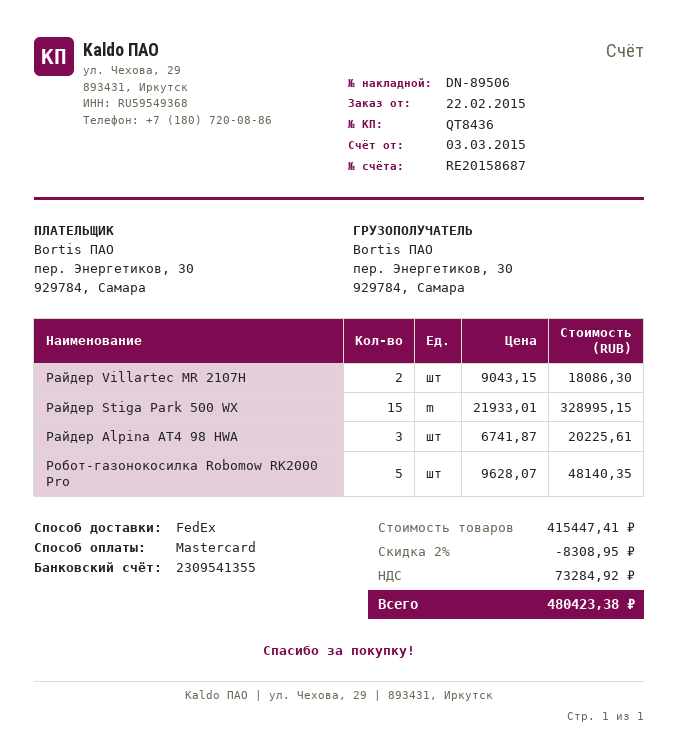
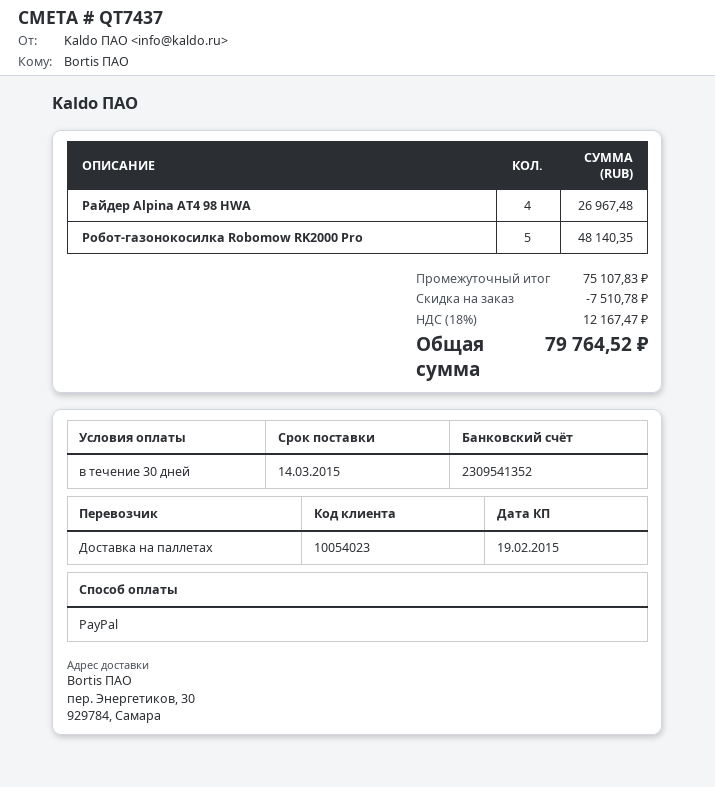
quote number: QT8436 -> QT7437
payment method: Mastercard -> PayPal
bank account: 2309541355 -> 2309541352
shipping method: FedEx -> pallet freight
Райдер Villartec MR 2107H: 2 for 18086.30 -> none
Райдер Stiga Park 500 WX: 15 for 328995.15 -> none
Райдер Alpina AT4 98 HWA: 3 for 20225.61 -> 4 for 26967.48
subtotal: 415447.41 -> 75107.83
discount: 8308.95 -> 7510.78
tax: 73284.92 -> 12167.47
total: 480423.38 -> 79764.52

